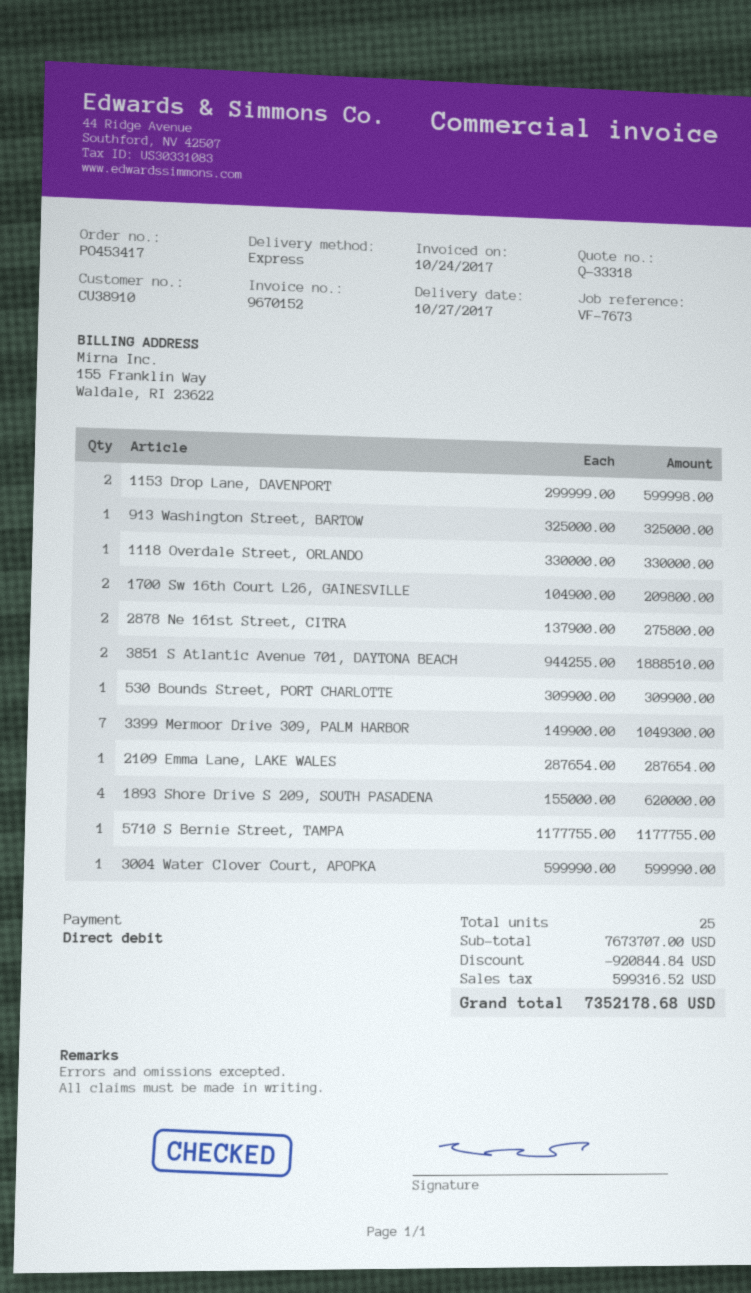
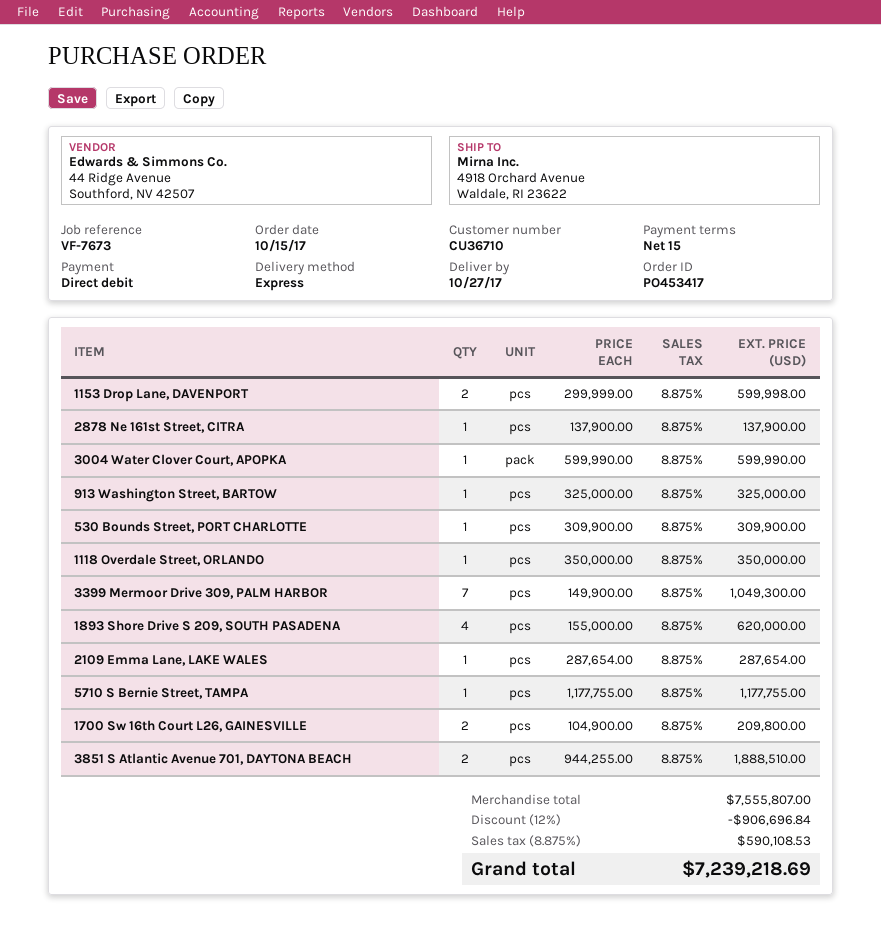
customer number: CU38910 -> CU36710
1118 Overdale Street, ORLANDO: 1 x 330000.00 = 330000.00 -> 1 x 350000.00 = 350000.00
2878 Ne 161st Street, CITRA: 2 x 137900.00 = 275800.00 -> 1 x 137900.00 = 137900.00
subtotal: 7673707.00 -> 7555807.00
discount: 920844.84 -> 906696.84
tax: 599316.52 -> 590108.53
total: 7352178.68 -> 7239218.69

